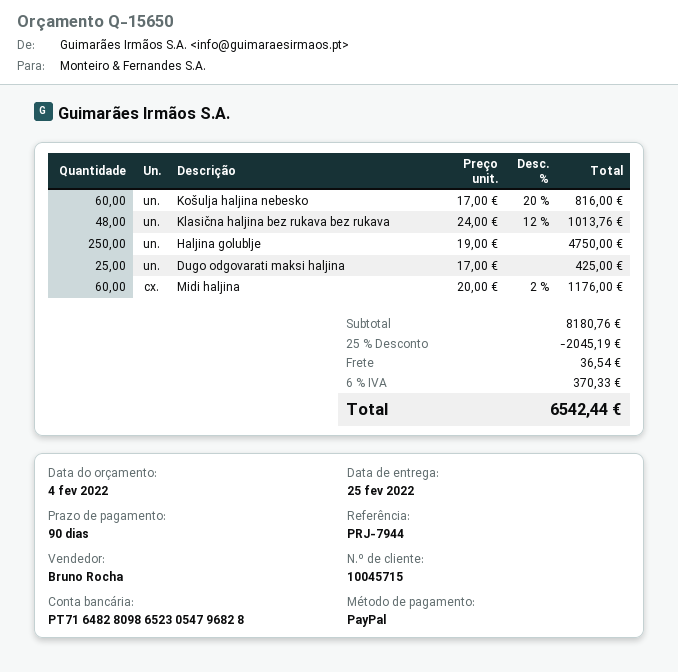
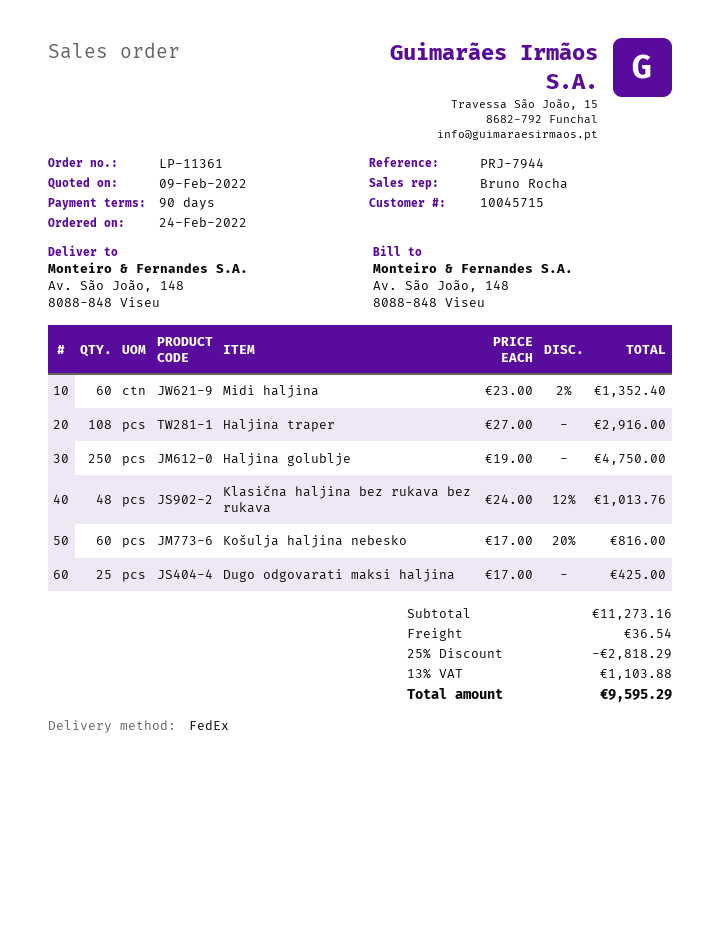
quote date: 2022-02-04 -> 2022-02-09
Midi haljina: 60 x 20.00 - 2% = 1176.00 -> 60 x 23.00 - 2% = 1352.40
Haljina traper: none -> 108 x 27.00 = 2916.00
subtotal: 8180.76 -> 11273.16
discount: 25% = 2045.19 -> 25% = 2818.29
tax: 6% = 370.33 -> 13% = 1103.88
total: 6542.44 -> 9595.29

